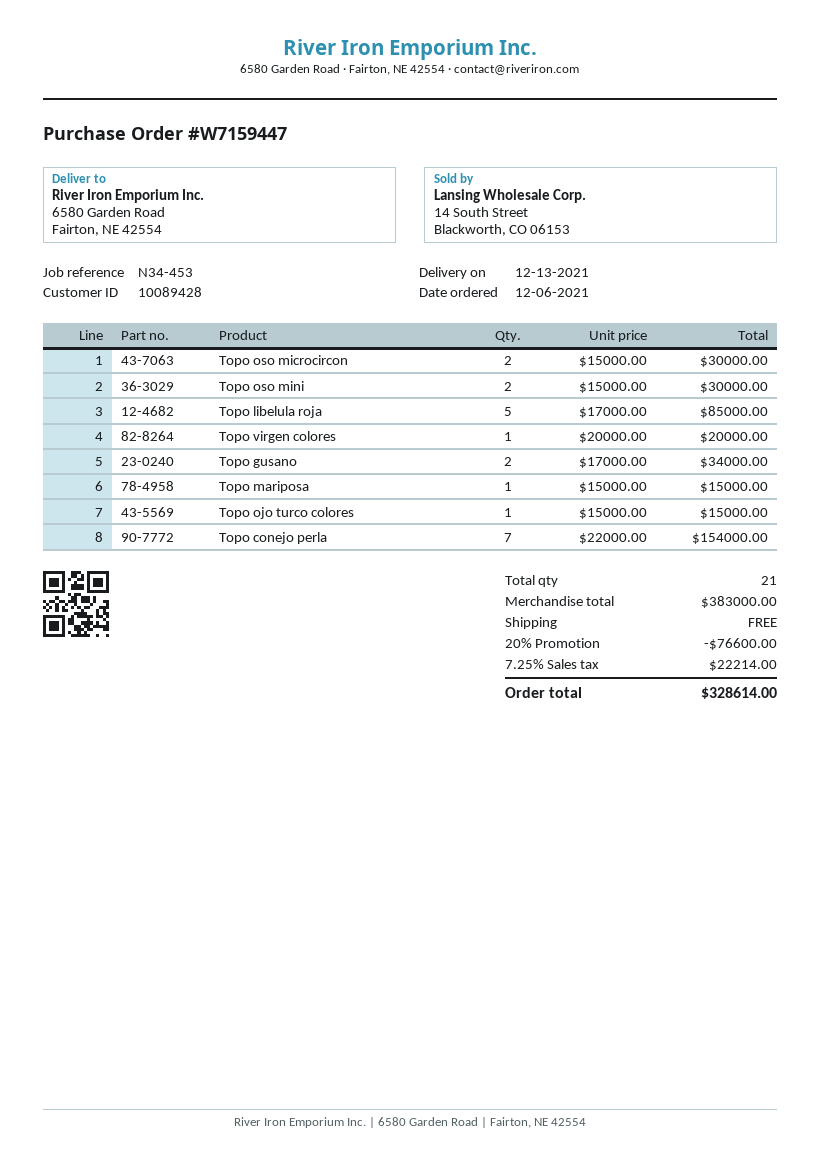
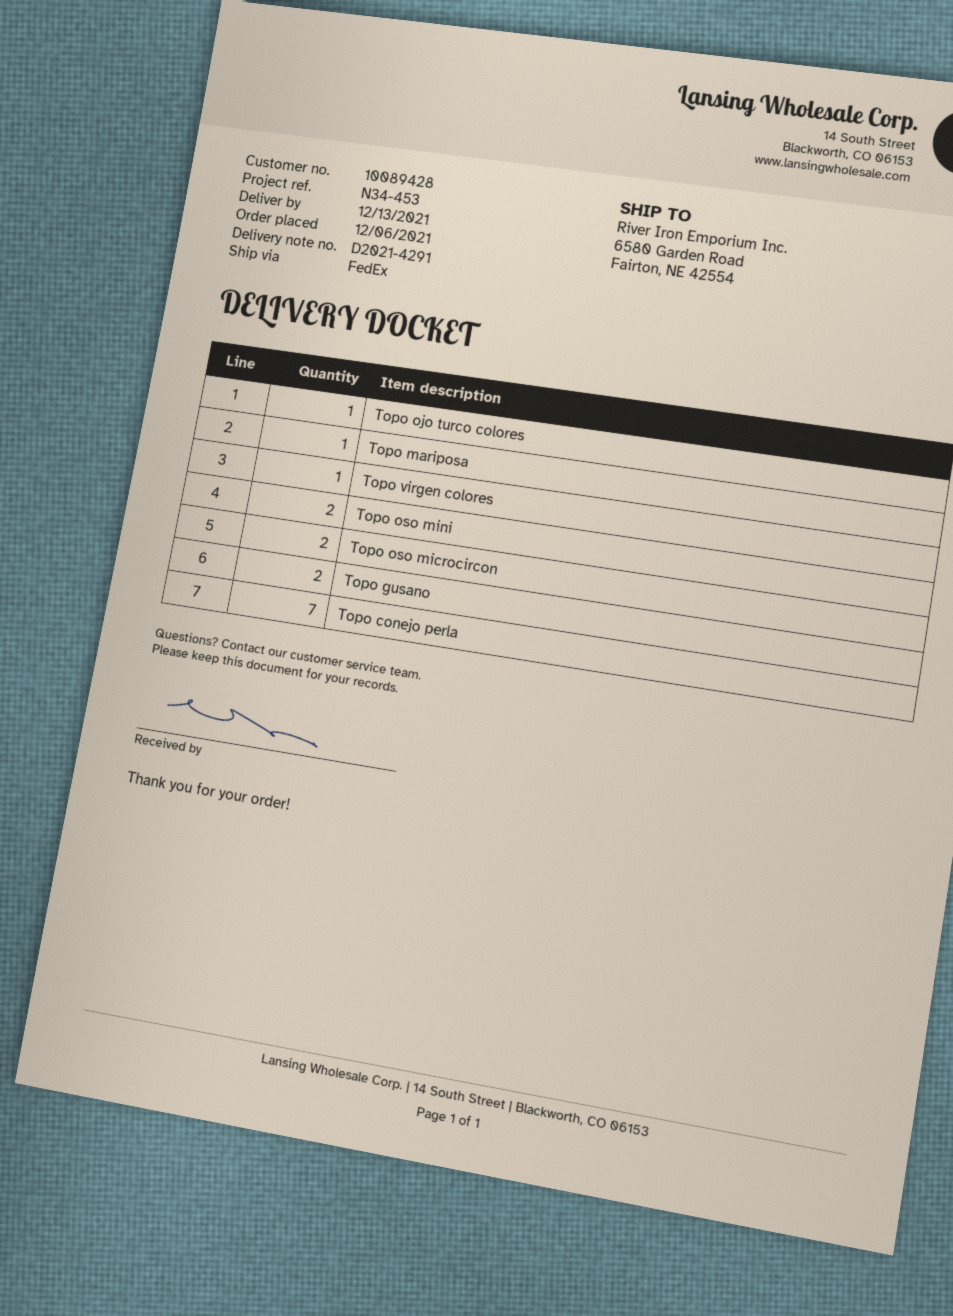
Topo libelula roja: 5 -> none

